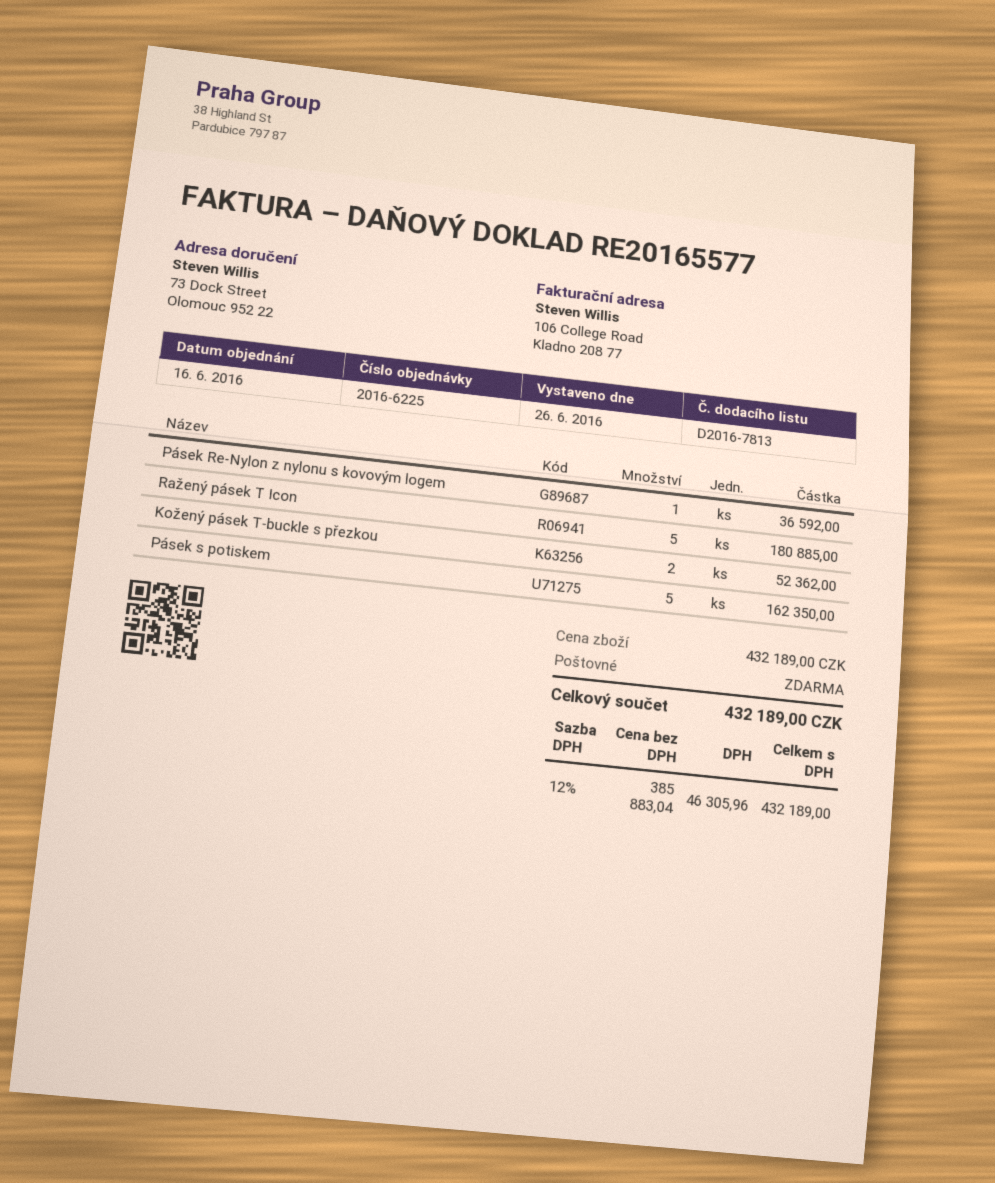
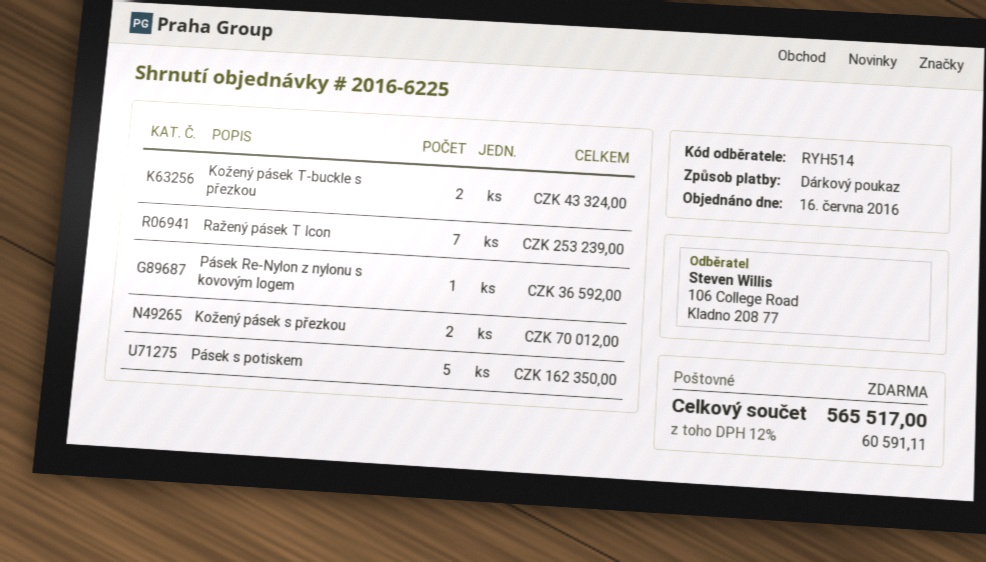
Ražený pásek T Icon: 5 for 180885.00 -> 7 for 253239.00
Kožený pásek T-buckle s přezkou: 2 for 52362.00 -> 2 for 43324.00
Kožený pásek s přezkou: none -> 2 for 70012.00
tax: 12% = 46305.96 -> 12% = 60591.11
total: 432189.00 -> 565517.00

